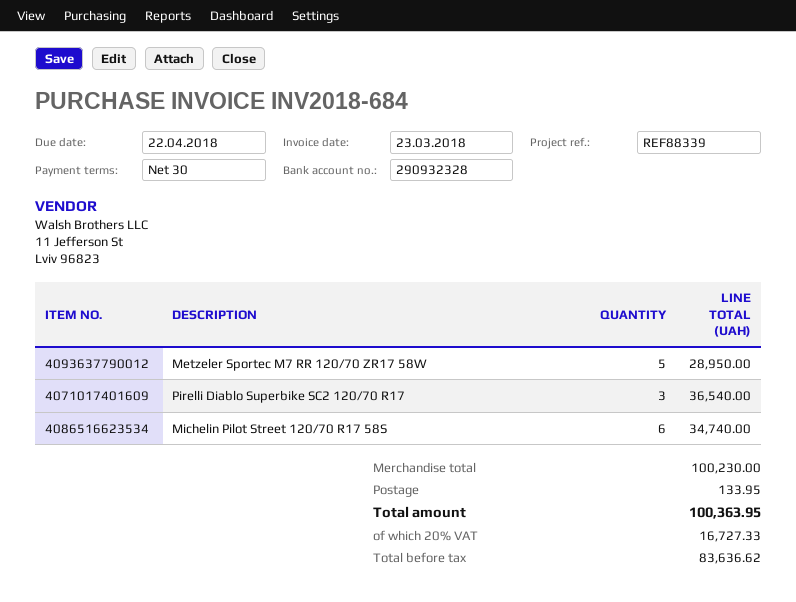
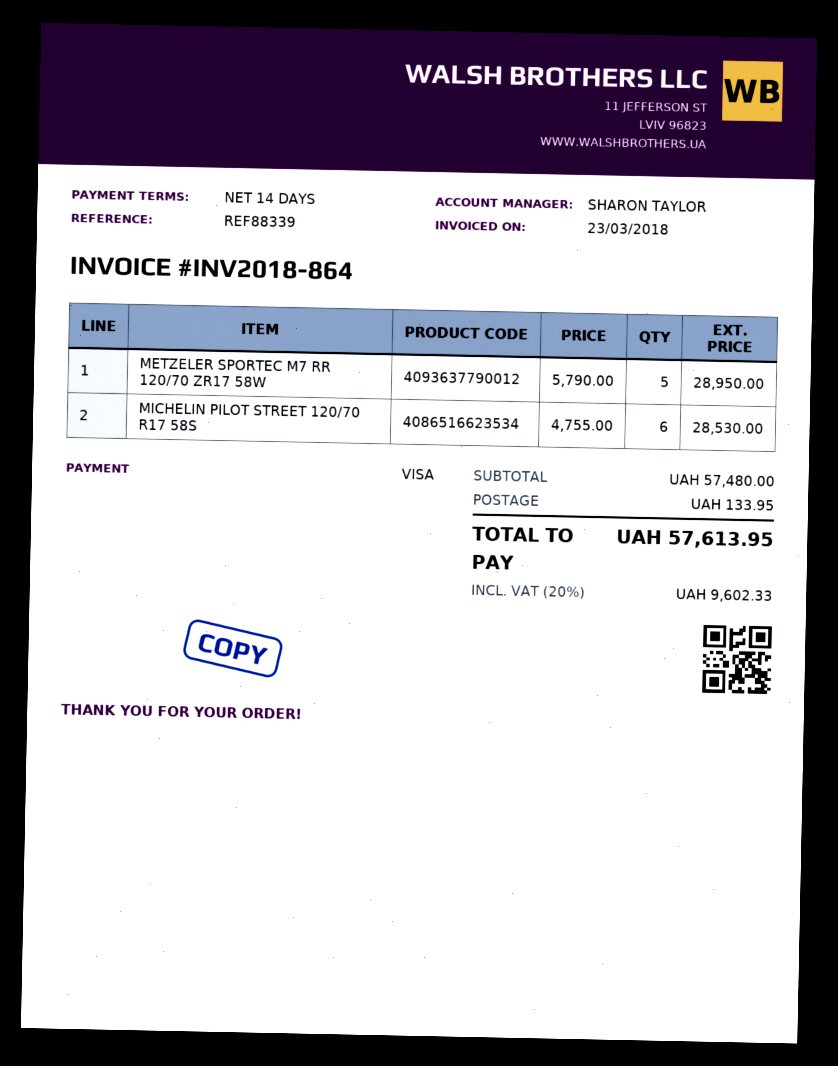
invoice number: INV2018-684 -> INV2018-864
payment terms: 30 days -> 14 days
Pirelli Diablo Superbike SC2 120/70 R17: 3 for 36540.00 -> none
Michelin Pilot Street 120/70 R17 58S: 6 for 34740.00 -> 6 for 28530.00
subtotal: 100230.00 -> 57480.00
tax: 20% = 16727.33 -> 20% = 9602.33
total: 100363.95 -> 57613.95

